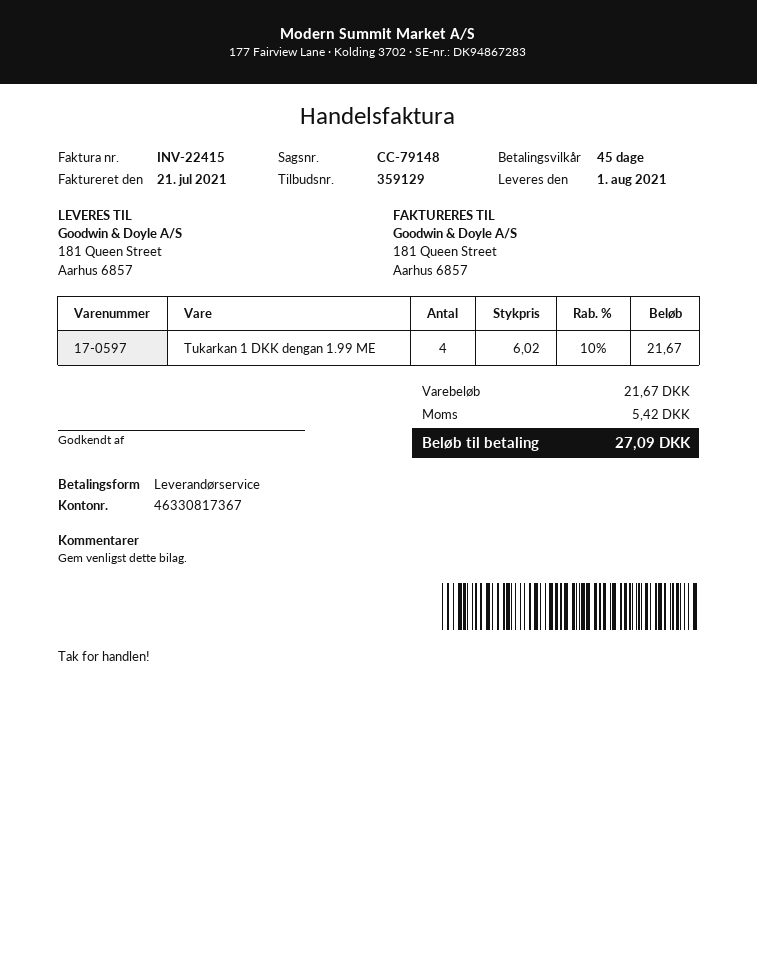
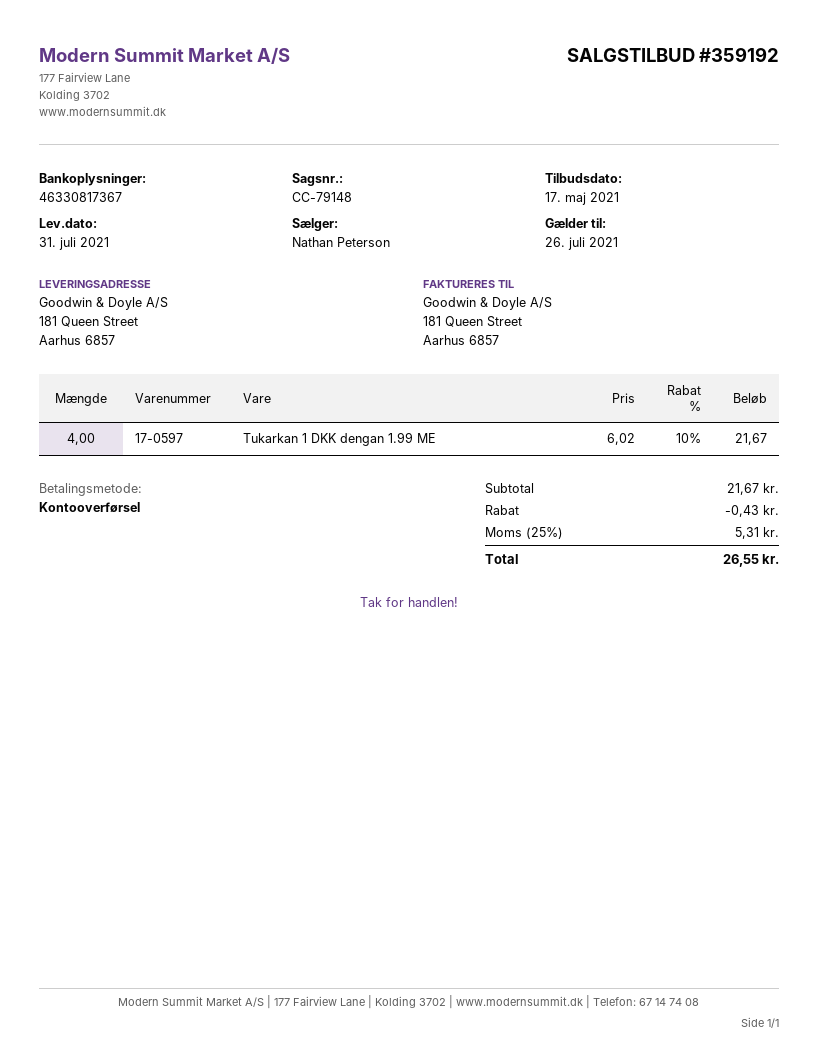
quote number: 359129 -> 359192
delivery date: 2021-08-01 -> 2021-07-31
payment method: direct debit -> bank transfer
discount: none -> 0.43
tax: 5.42 -> 5.31
total: 27.09 -> 26.55

